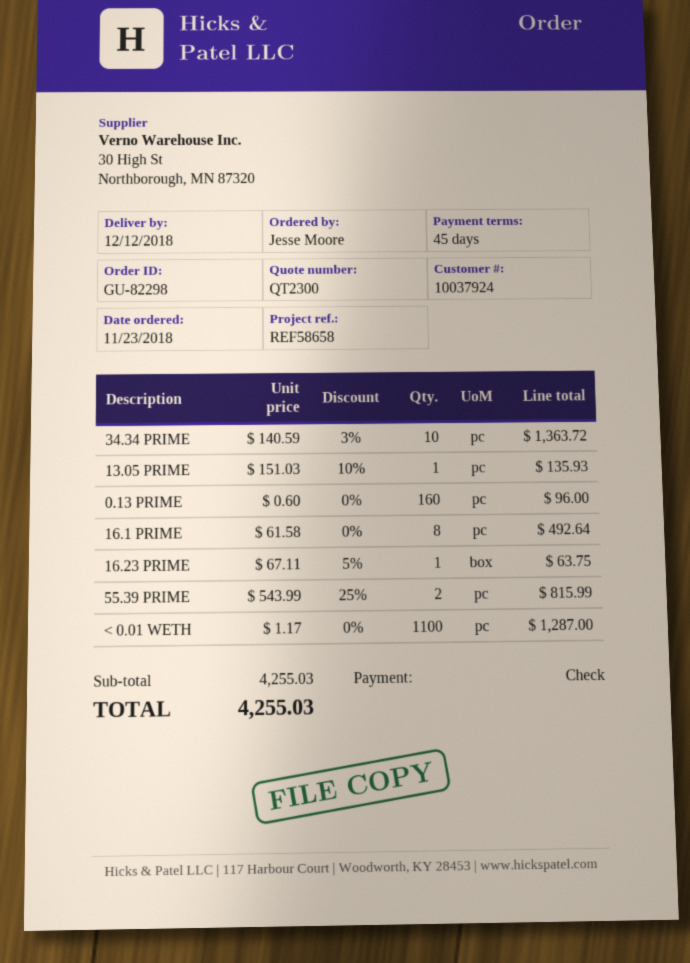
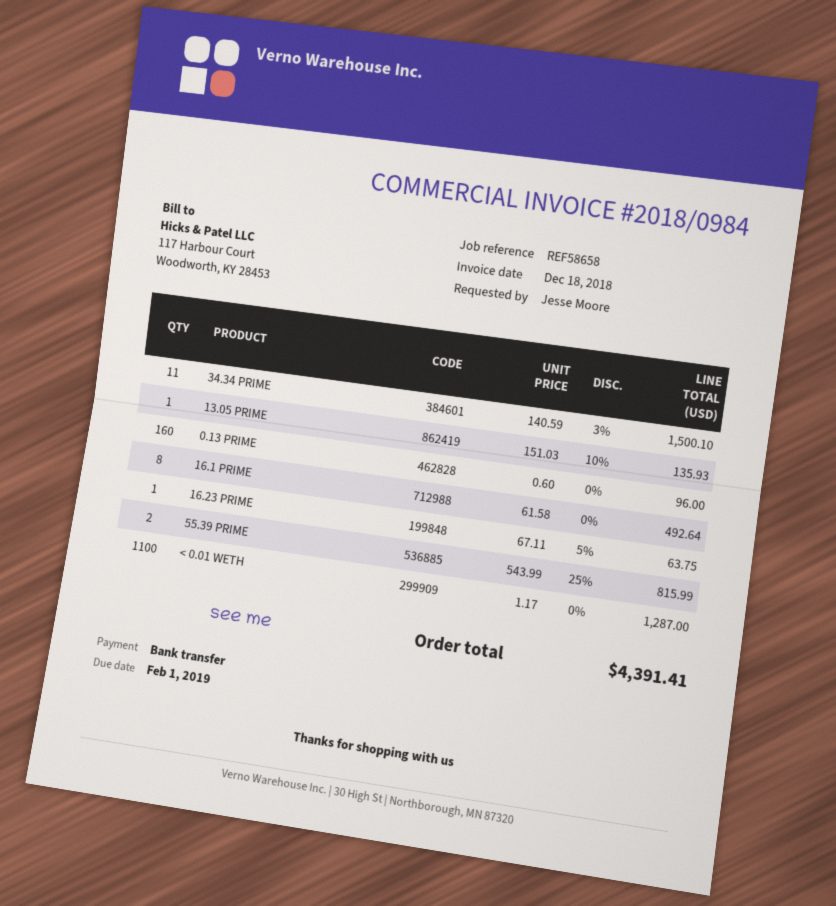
payment method: cheque -> bank transfer
34.34 PRIME: 10 x 140.59 - 3% = 1363.72 -> 11 x 140.59 - 3% = 1500.10
total: 4255.03 -> 4391.41

